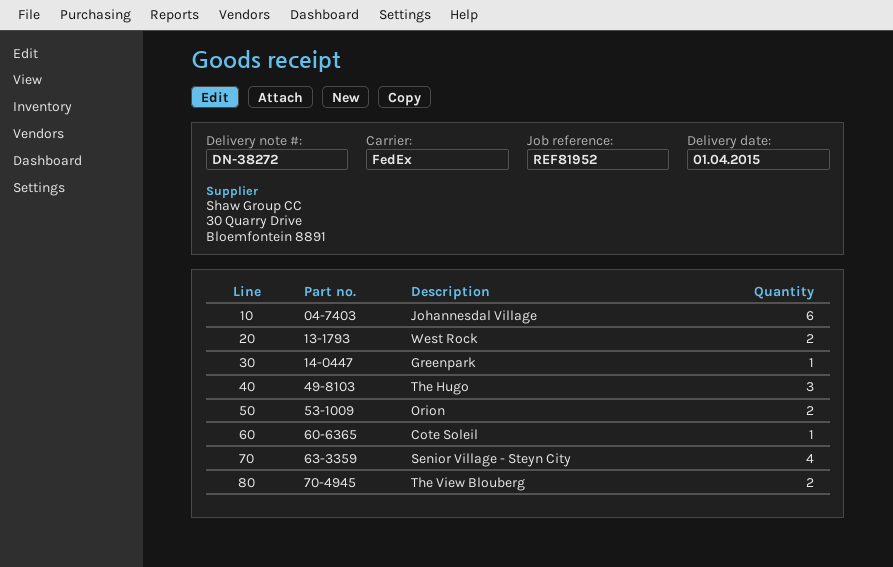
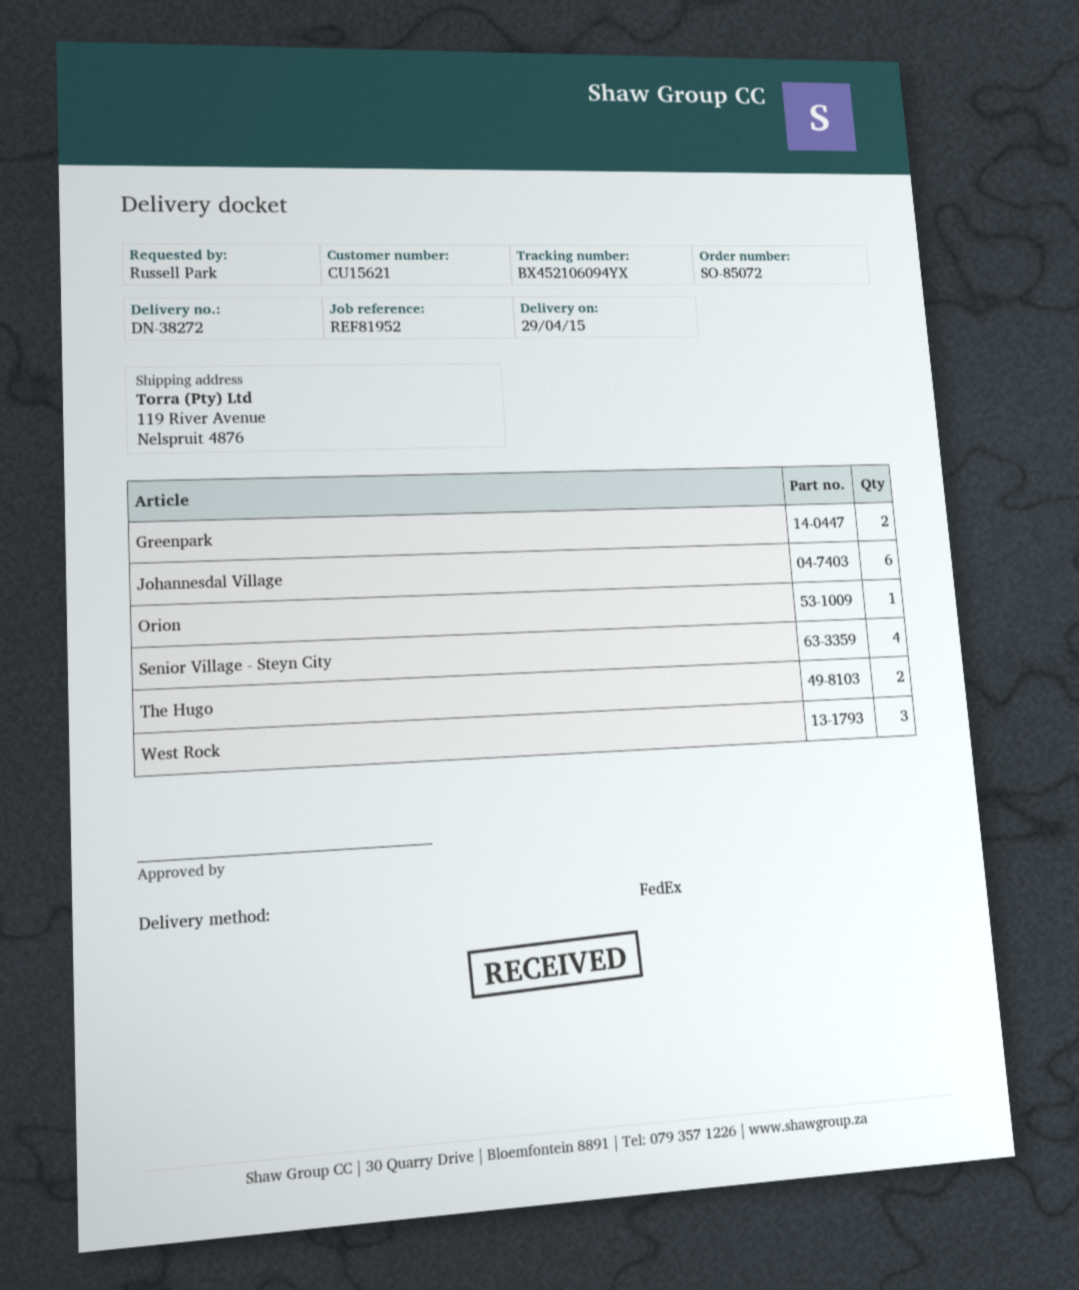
delivery date: 2015-04-01 -> 2015-04-29
West Rock: 2 -> 3
Greenpark: 1 -> 2
The Hugo: 3 -> 2
Orion: 2 -> 1
Cote Soleil: 1 -> none
The View Blouberg: 2 -> none

